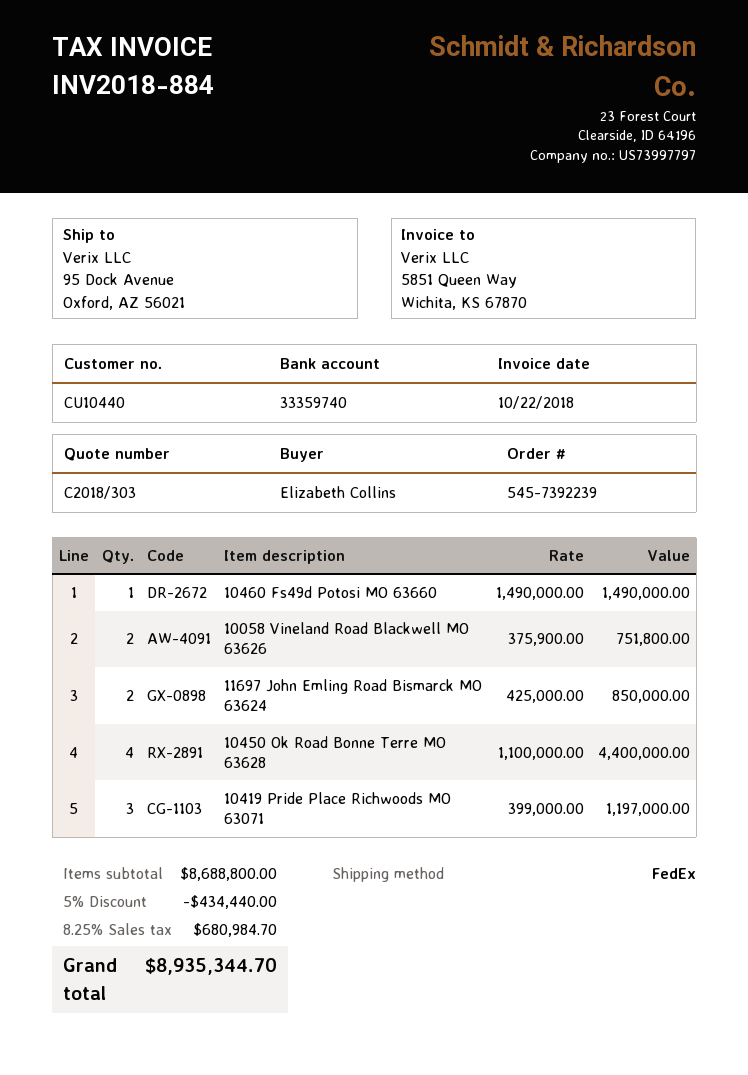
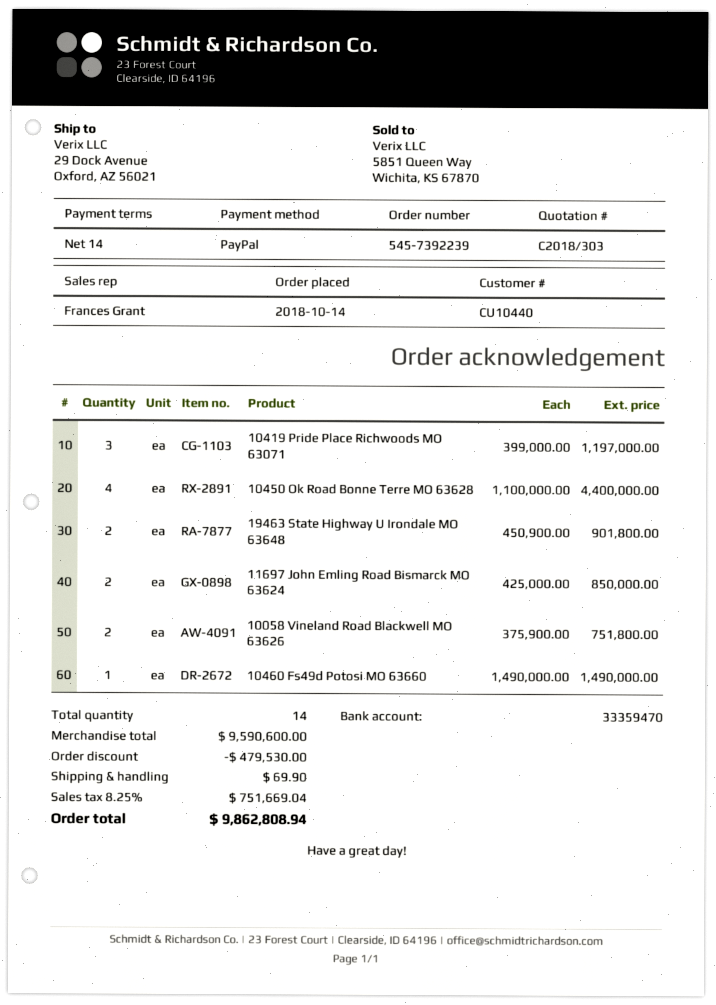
bank account: 33359740 -> 33359470
ship to: 95 Dock Avenue, Oxford, AZ 56021 -> 29 Dock Avenue, Oxford, AZ 56021
19463 State Highway U Irondale MO 63648: none -> 2 x 450900.00 = 901800.00
subtotal: 8688800.00 -> 9590600.00
discount: 434440.00 -> 479530.00
shipping: none -> 69.90
tax: 8.25% = 680984.70 -> 8.25% = 751669.04
total: 8935344.70 -> 9862808.94

